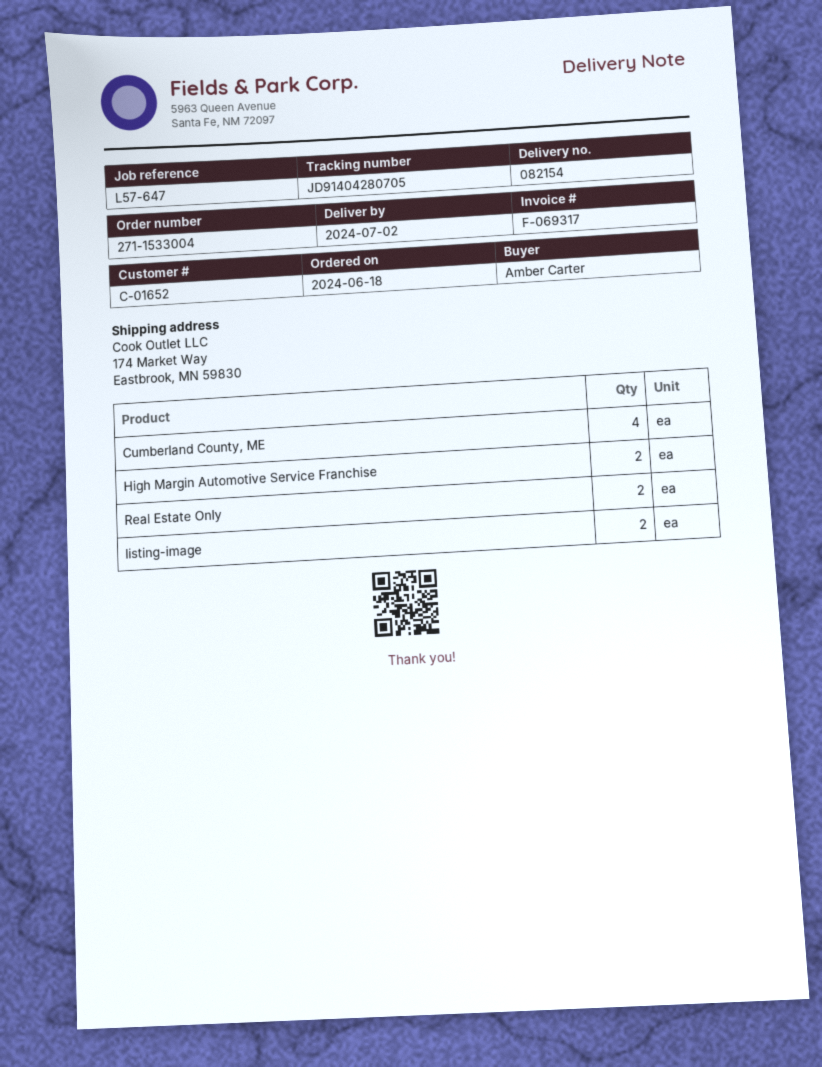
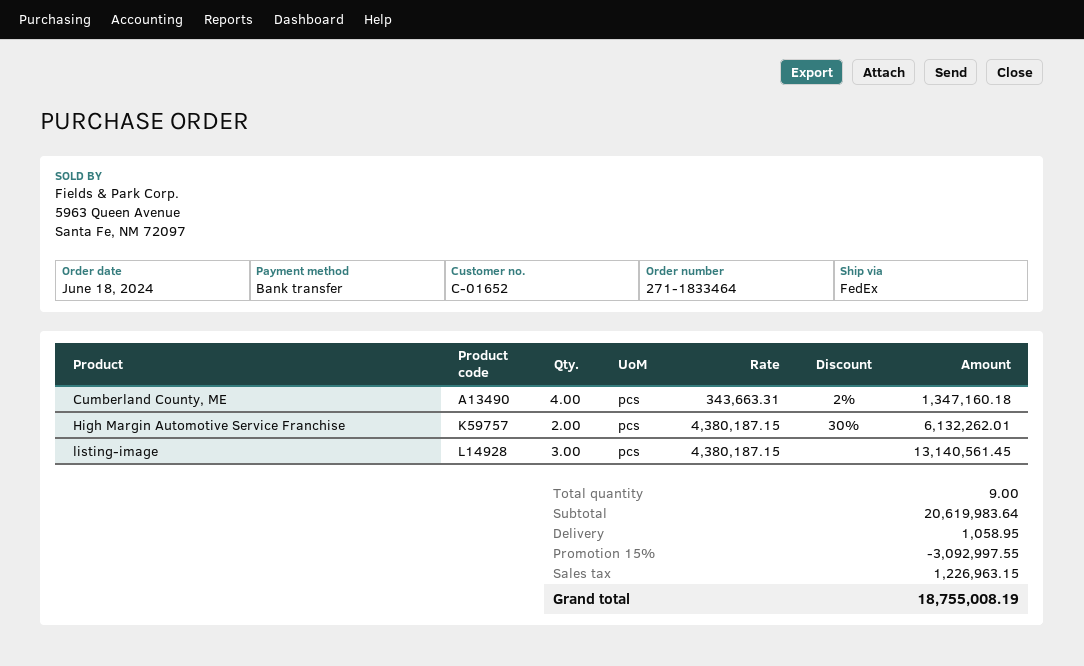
order number: 271-1533004 -> 271-1833464
Real Estate Only: 2 -> none
listing-image: 2 -> 3

